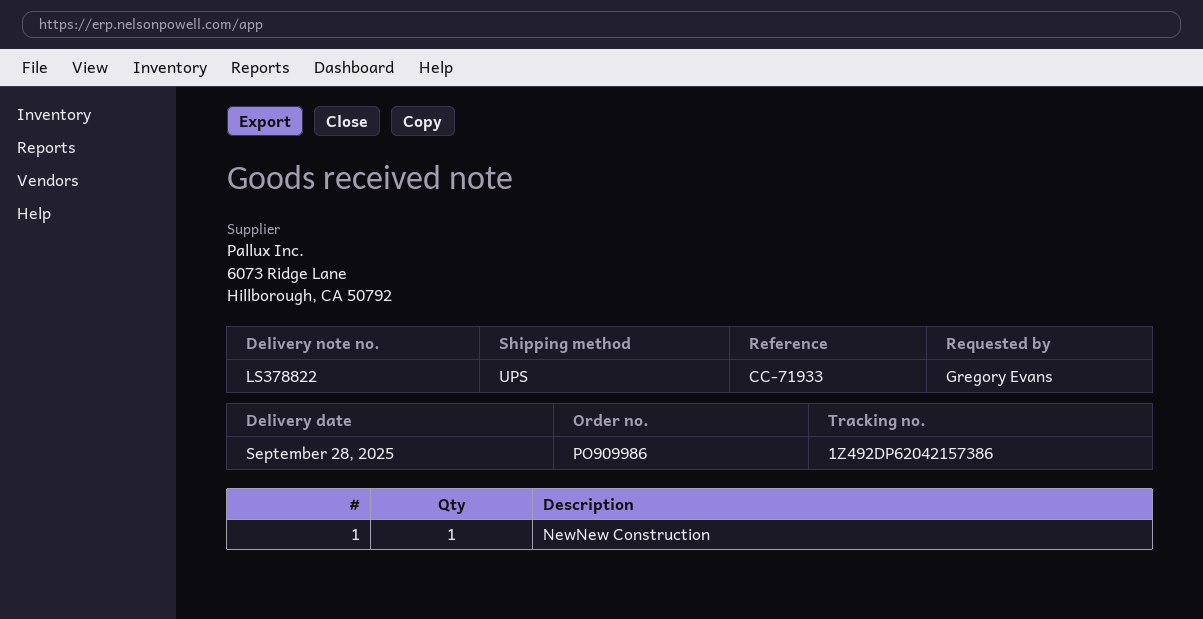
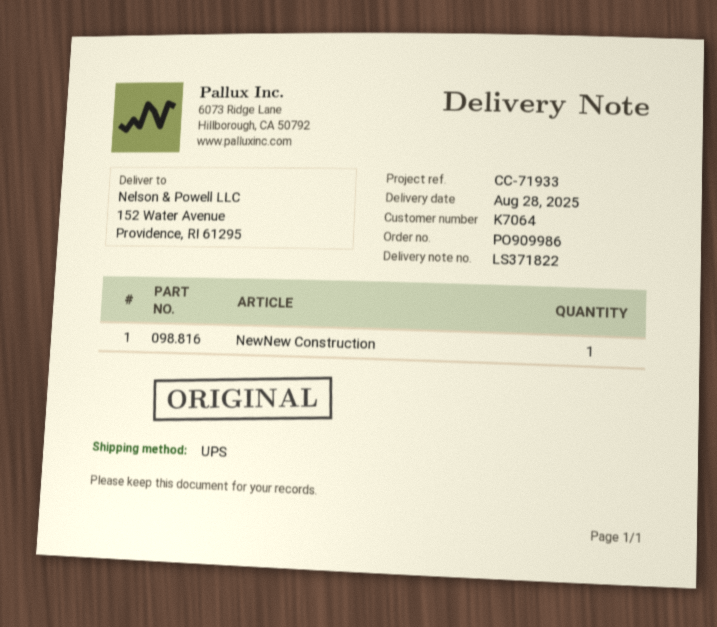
delivery note number: LS378822 -> LS371822
delivery date: 2025-09-28 -> 2025-08-28

